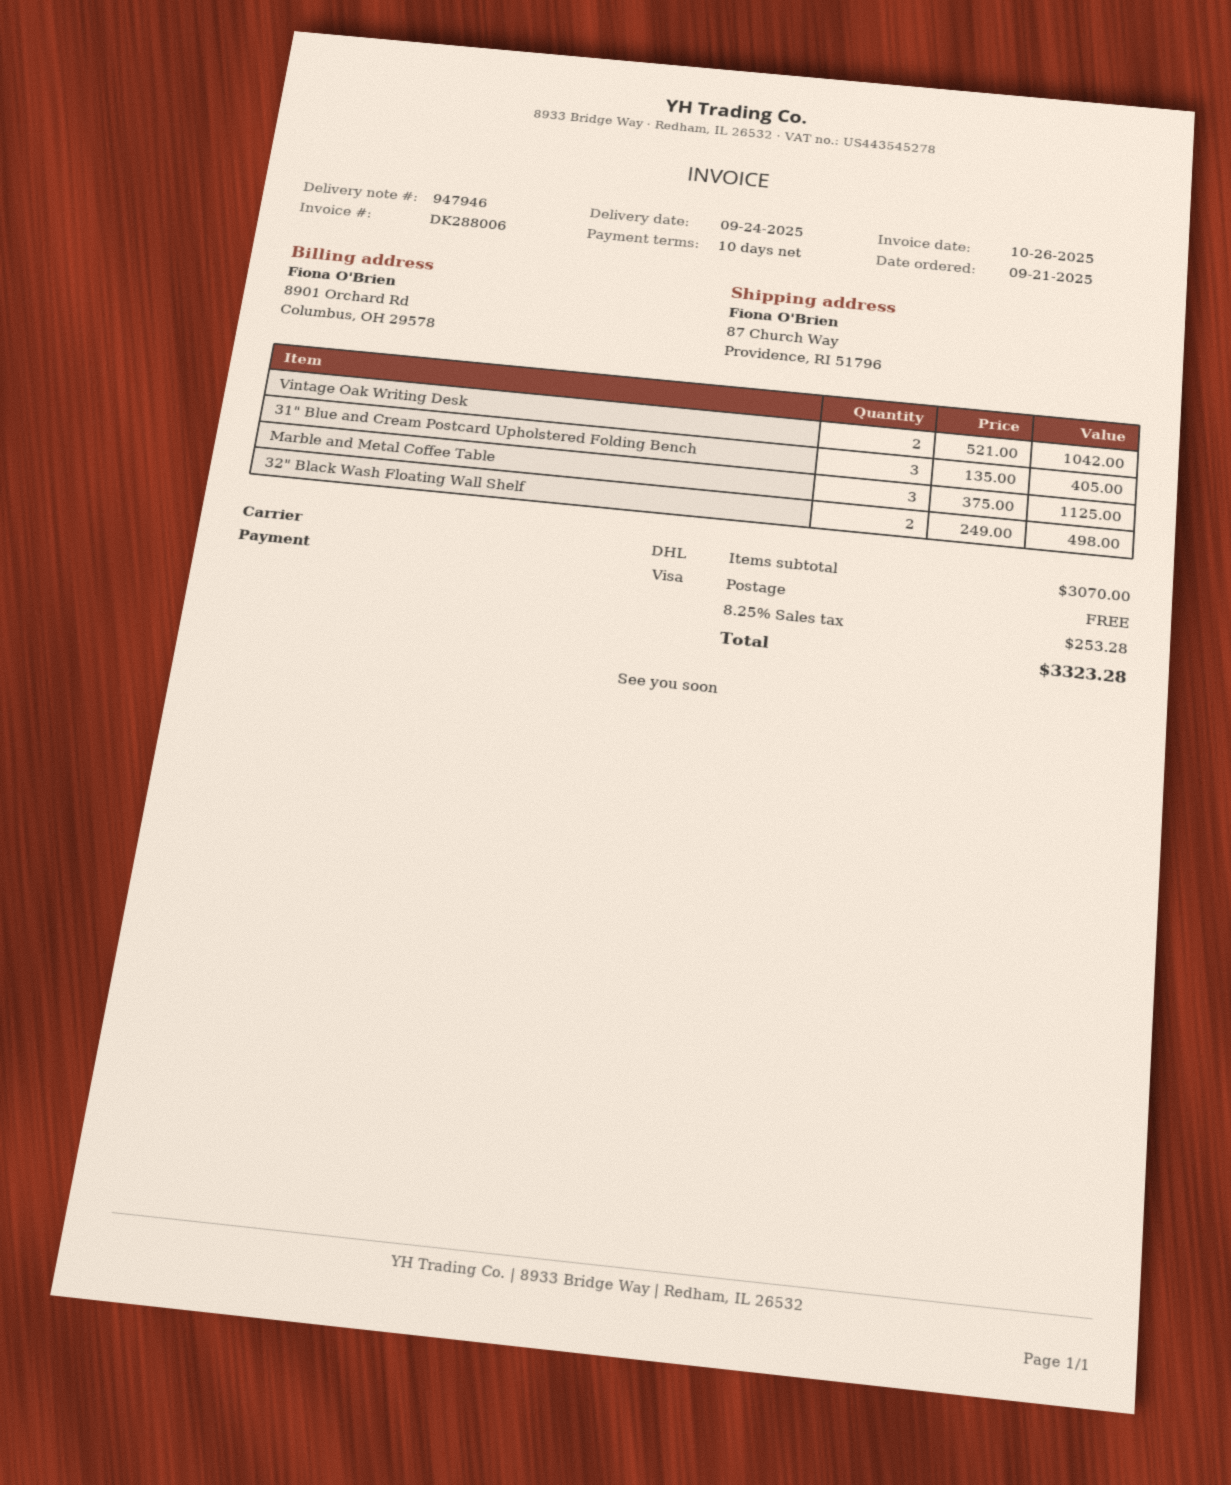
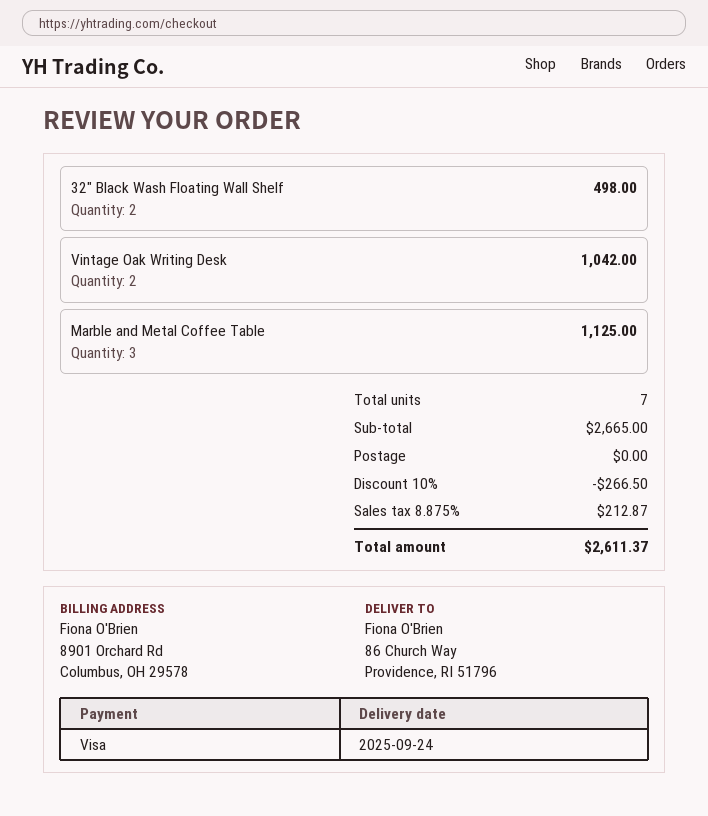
ship to: 87 Church Way, Providence, RI 51796 -> 86 Church Way, Providence, RI 51796
31" Blue and Cream Postcard Upholstered Folding Bench: 3 for 405.00 -> none
subtotal: 3070.00 -> 2665.00
discount: none -> 10% = 266.50
tax: 8.25% = 253.28 -> 8.875% = 212.87
total: 3323.28 -> 2611.37

